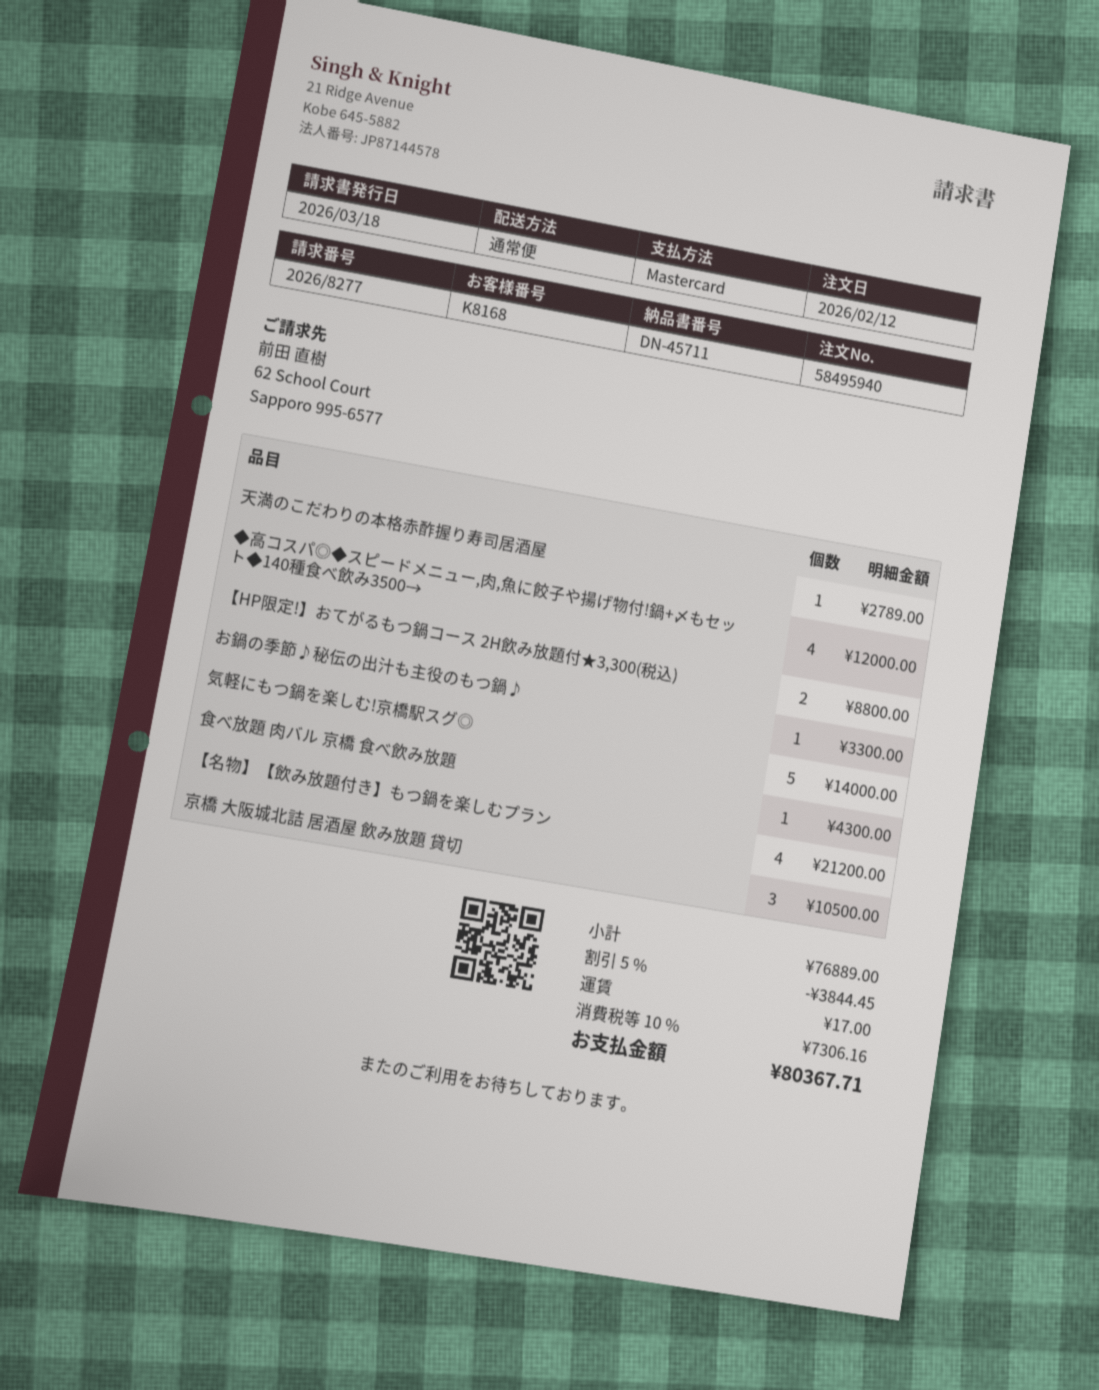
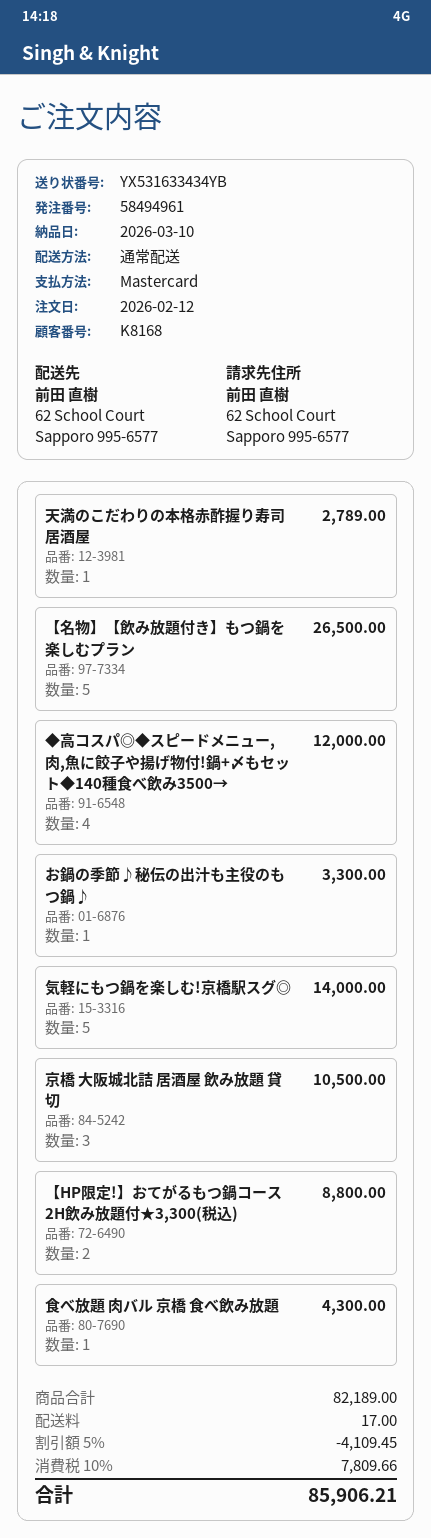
order number: 58495940 -> 58494961
【名物】【飲み放題付き】もつ鍋を楽しむプラン: 4 for 21200.00 -> 5 for 26500.00
subtotal: 76889.00 -> 82189.00
discount: 5% = 3844.45 -> 5% = 4109.45
tax: 10% = 7306.16 -> 10% = 7809.66
total: 80367.71 -> 85906.21

